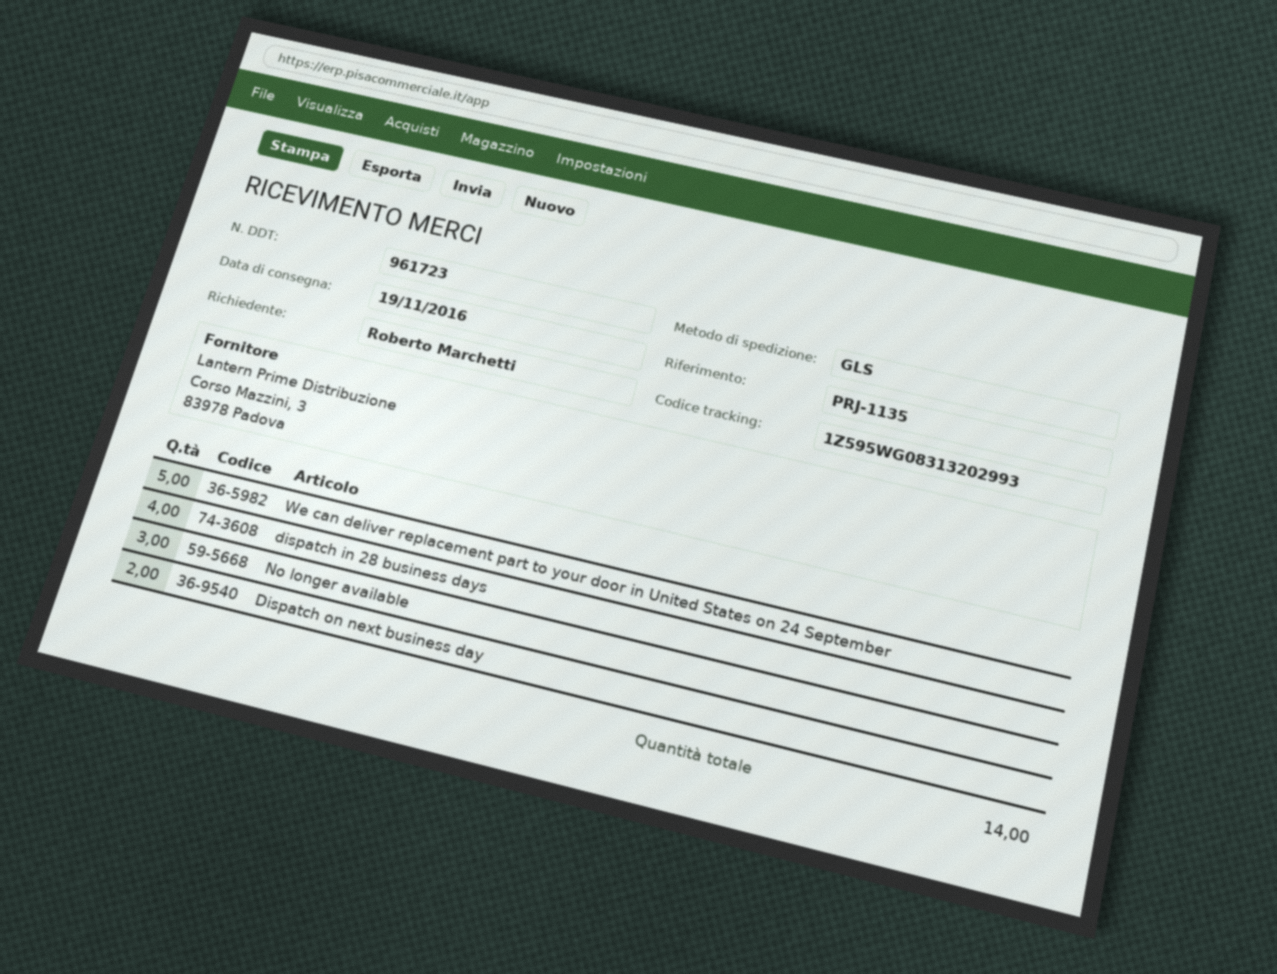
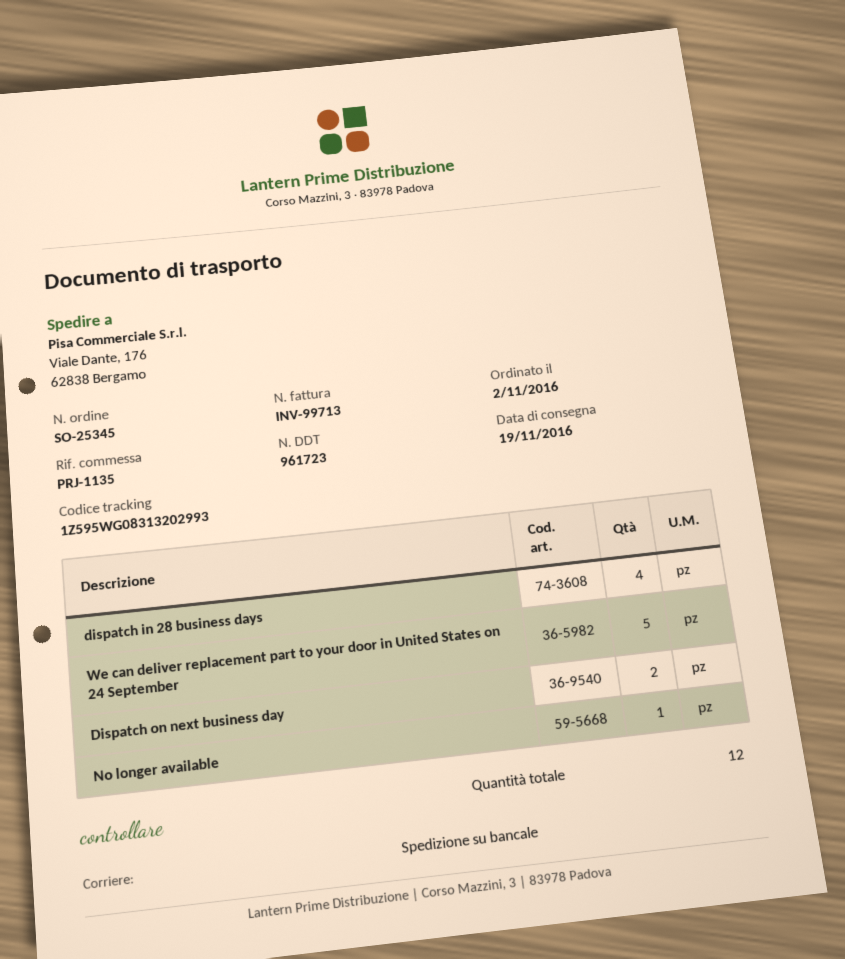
shipping method: GLS -> pallet freight
No longer available: 3 -> 1
total quantity: 14 -> 12

